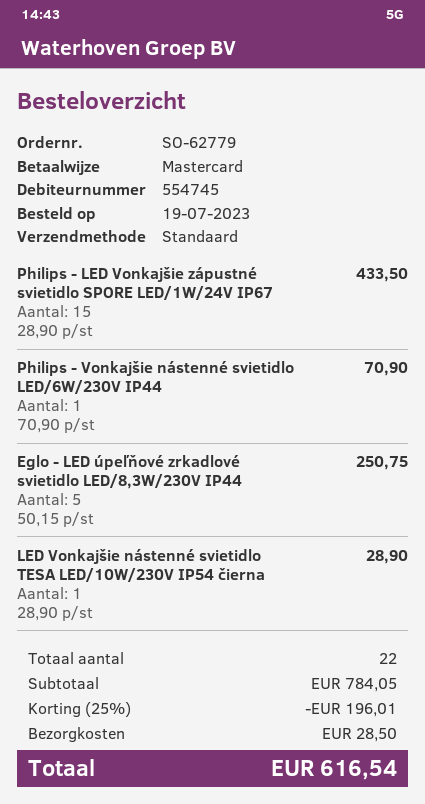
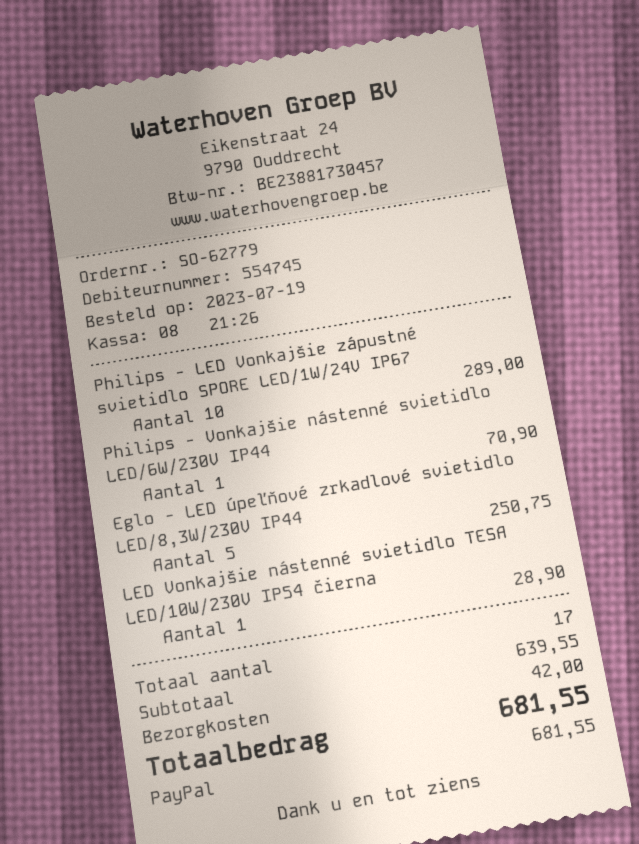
payment method: Mastercard -> PayPal
Philips - LED Vonkajšie zápustné svietidlo SPORE LED/1W/24V IP67: 15 for 433.50 -> 10 for 289.00
total quantity: 22 -> 17
subtotal: 784.05 -> 639.55
discount: 25% = 196.01 -> none
shipping: 28.50 -> 42.00
total: 616.54 -> 681.55

